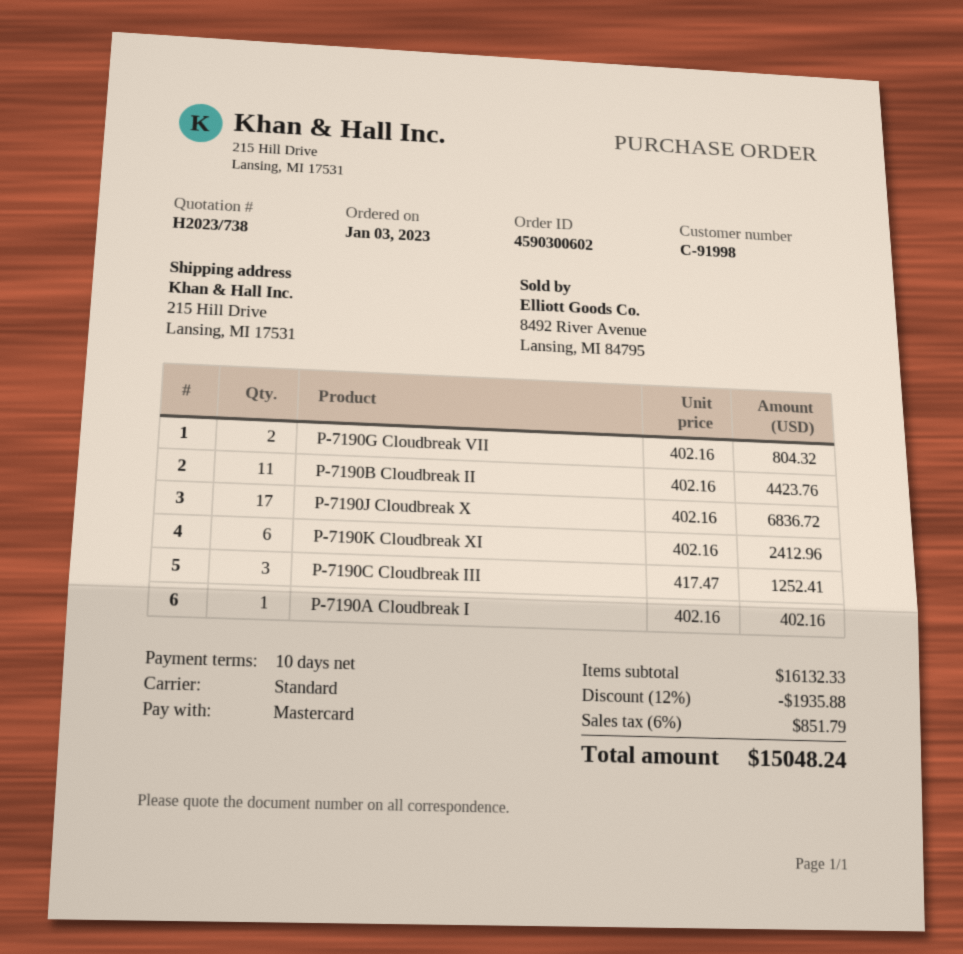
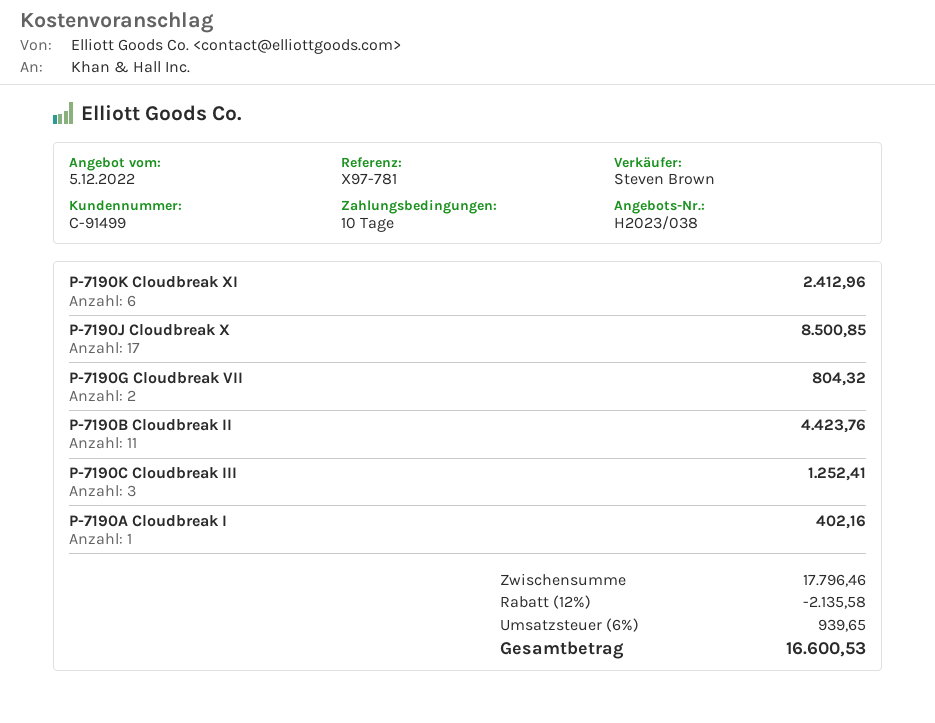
quote number: H2023/738 -> H2023/038
customer number: C-91998 -> C-91499
P-7190J Cloudbreak X: 17 for 6836.72 -> 17 for 8500.85
subtotal: 16132.33 -> 17796.46
discount: 12% = 1935.88 -> 12% = 2135.58
tax: 6% = 851.79 -> 6% = 939.65
total: 15048.24 -> 16600.53

